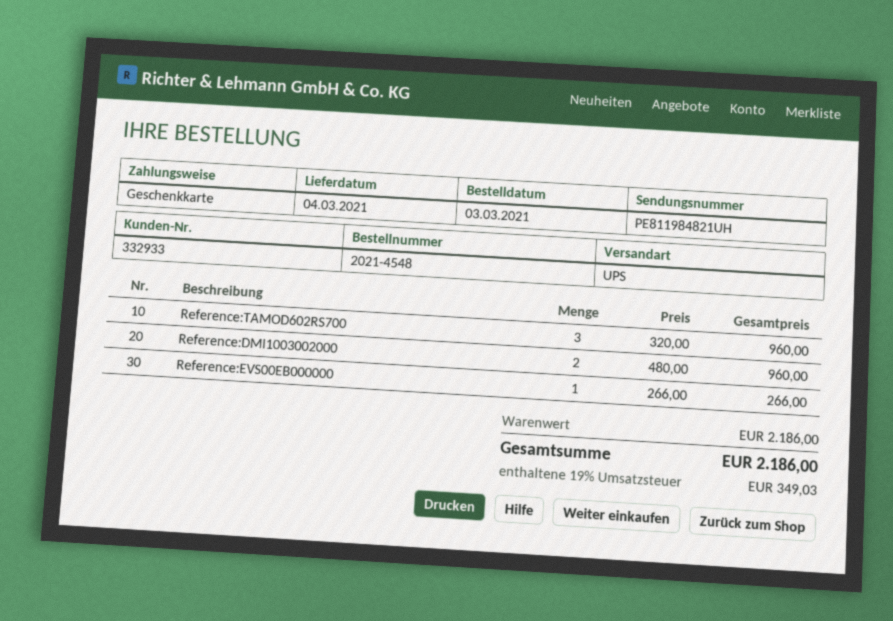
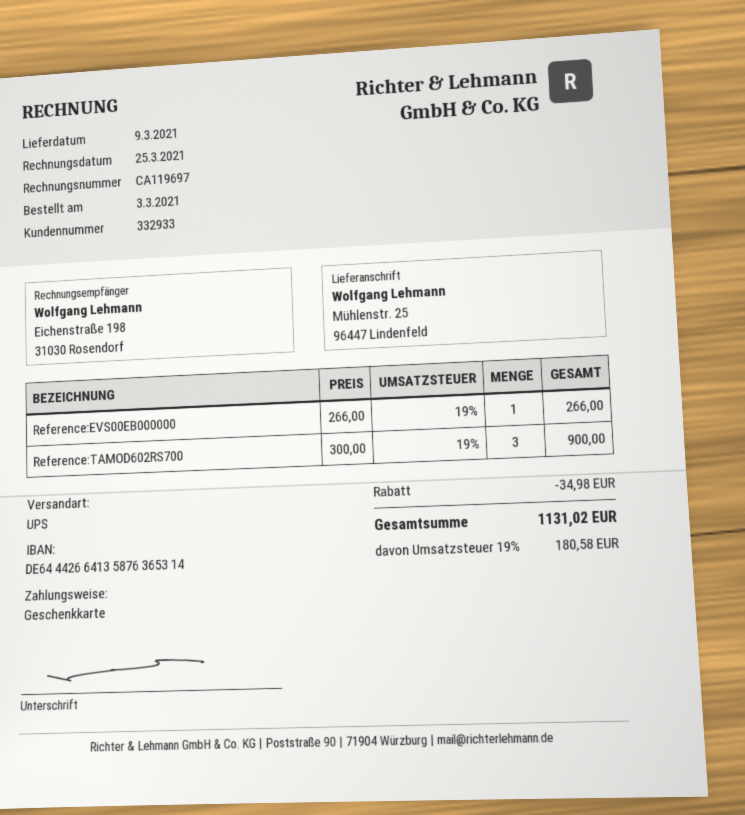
delivery date: 2021-03-04 -> 2021-03-09
Reference:TAMOD602RS700: 3 x 320.00 = 960.00 -> 3 x 300.00 = 900.00
Reference:DMI1003002000: 2 x 480.00 = 960.00 -> none
discount: none -> 34.98
tax: 19% = 349.03 -> 19% = 180.58
total: 2186.00 -> 1131.02

